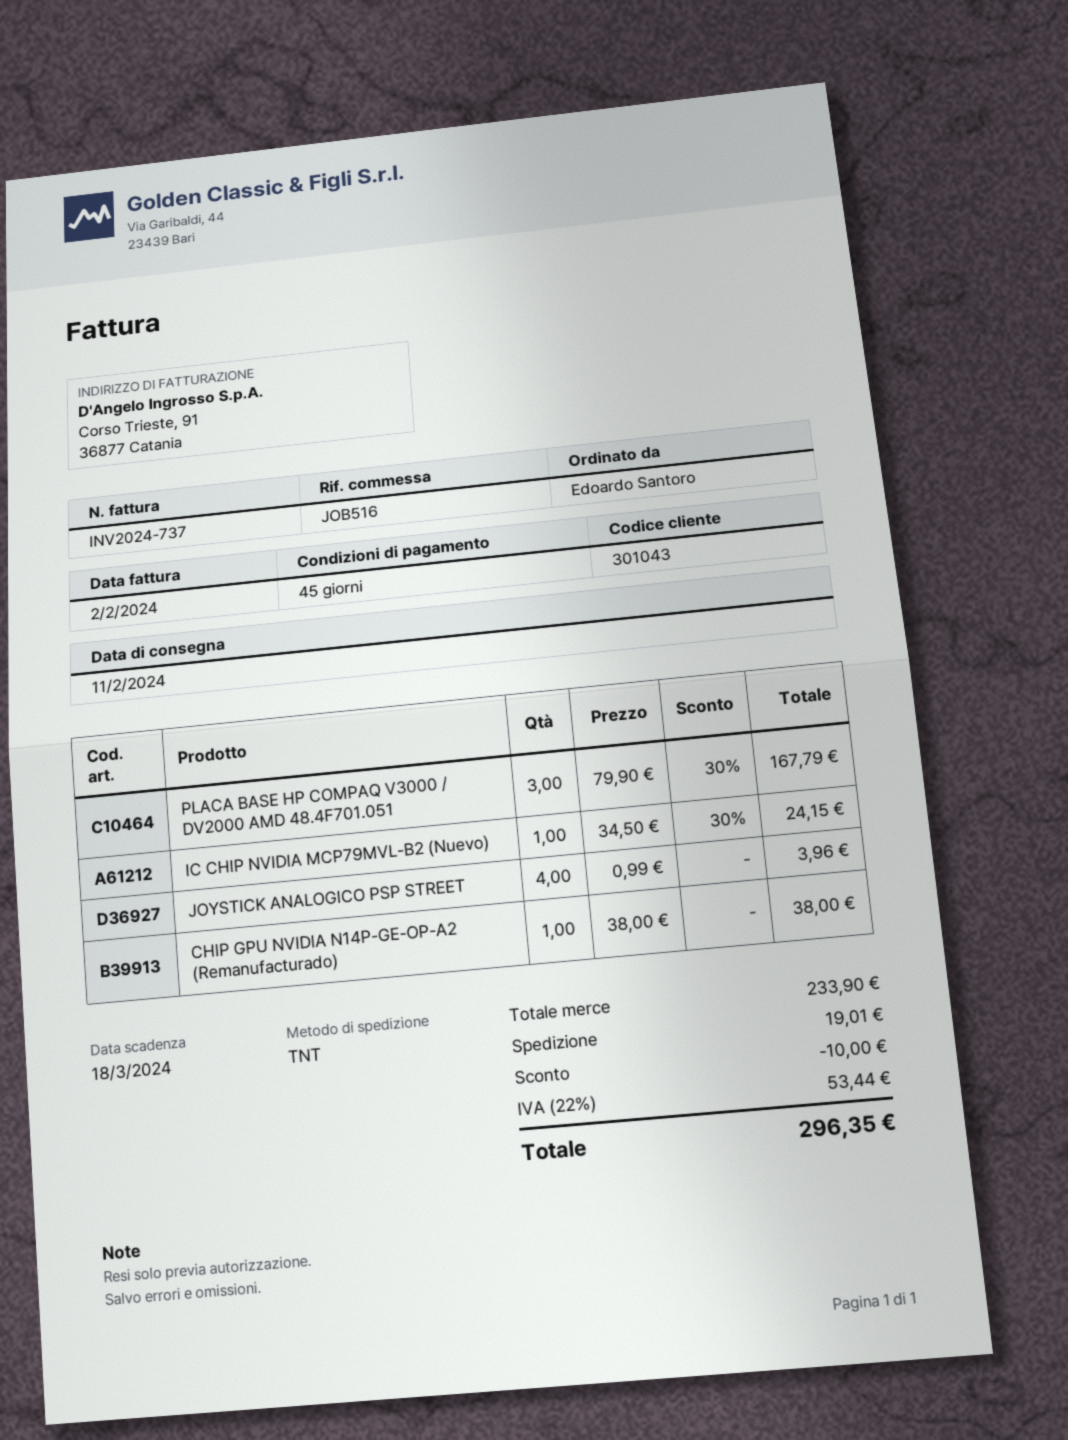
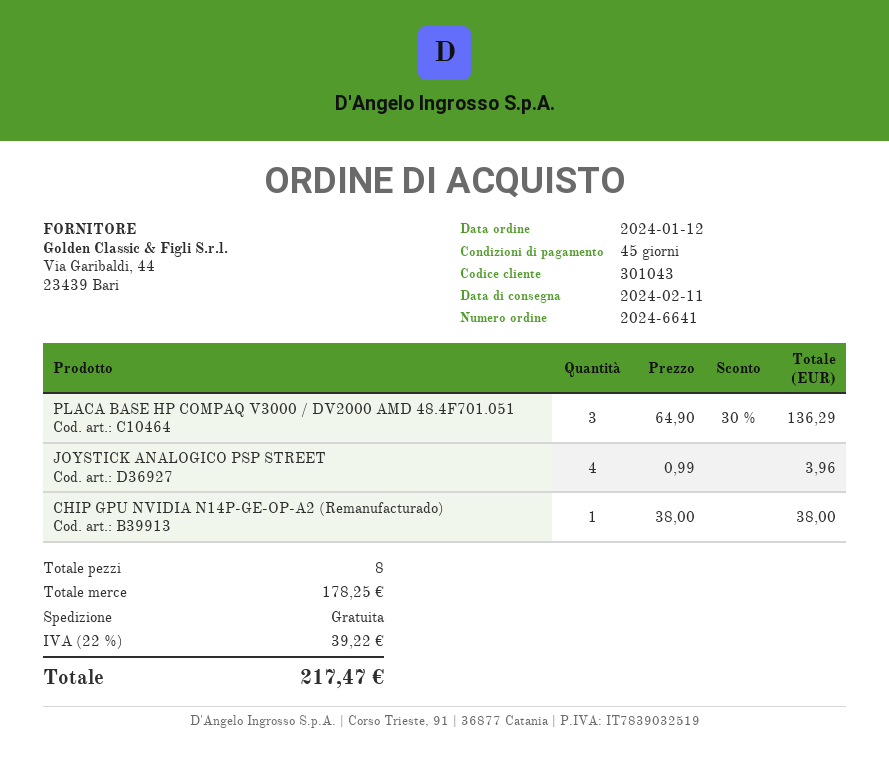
PLACA BASE HP COMPAQ V3000 / DV2000 AMD 48.4F701.051: 3 x 79.90 - 30% = 167.79 -> 3 x 64.90 - 30% = 136.29
IC CHIP NVIDIA MCP79MVL-B2 (Nuevo): 1 x 34.50 - 30% = 24.15 -> none
subtotal: 233.90 -> 178.25
discount: 10.00 -> none
shipping: 19.01 -> 0.00
tax: 22% = 53.44 -> 22% = 39.22
total: 296.35 -> 217.47

